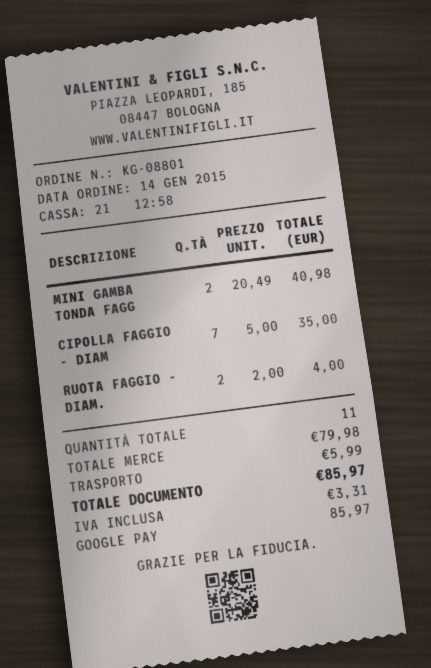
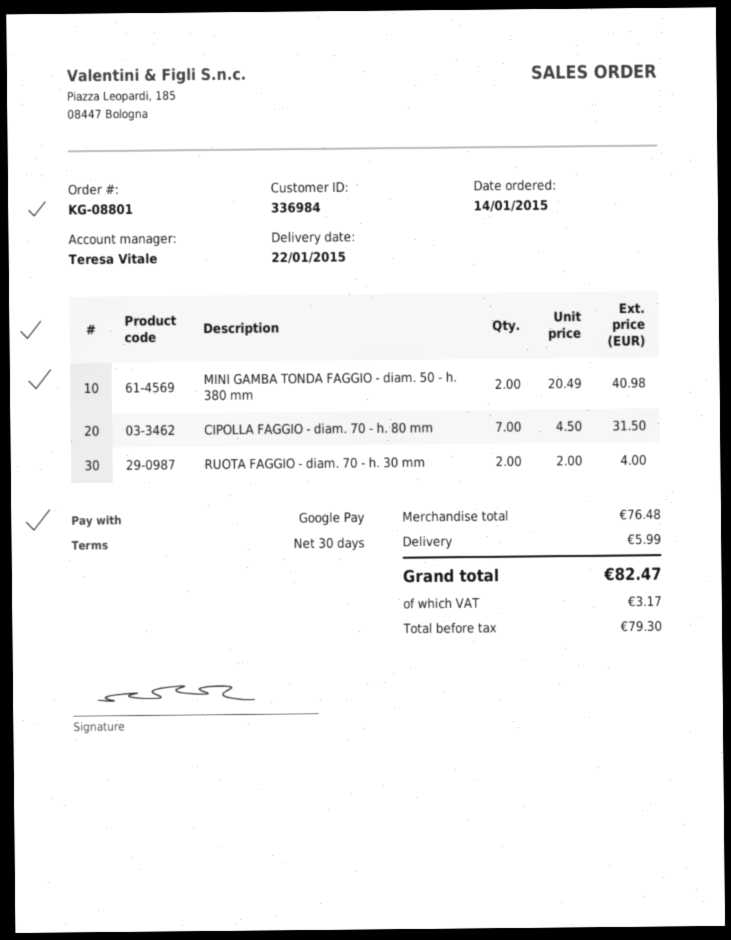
CIPOLLA FAGGIO - DIAM: 7 x 5.00 = 35.00 -> 7 x 4.50 = 31.50
subtotal: 79.98 -> 76.48
tax: 3.31 -> 3.17
total: 85.97 -> 82.47

